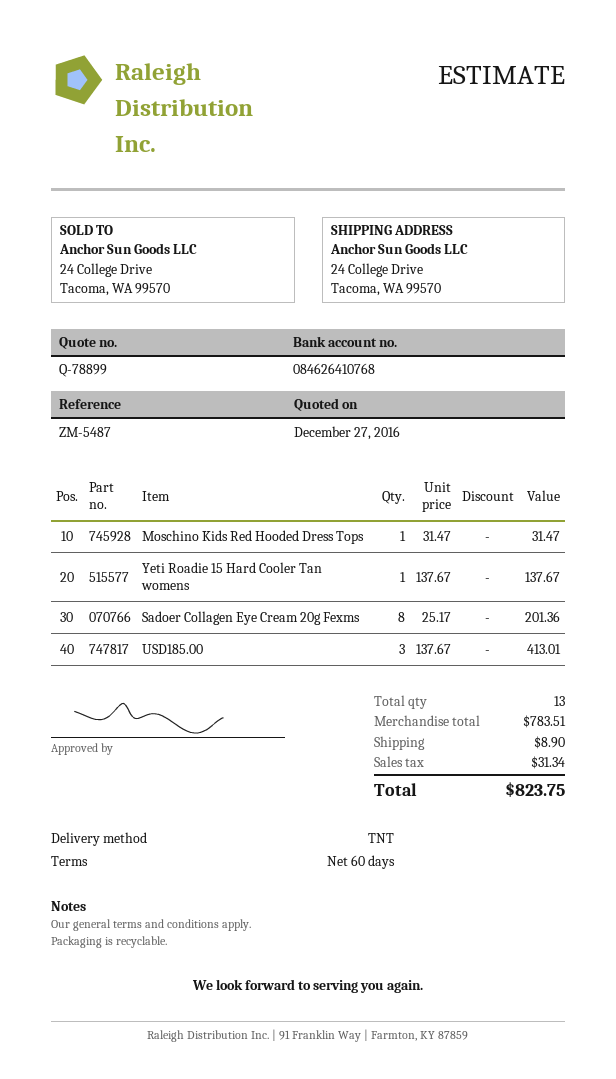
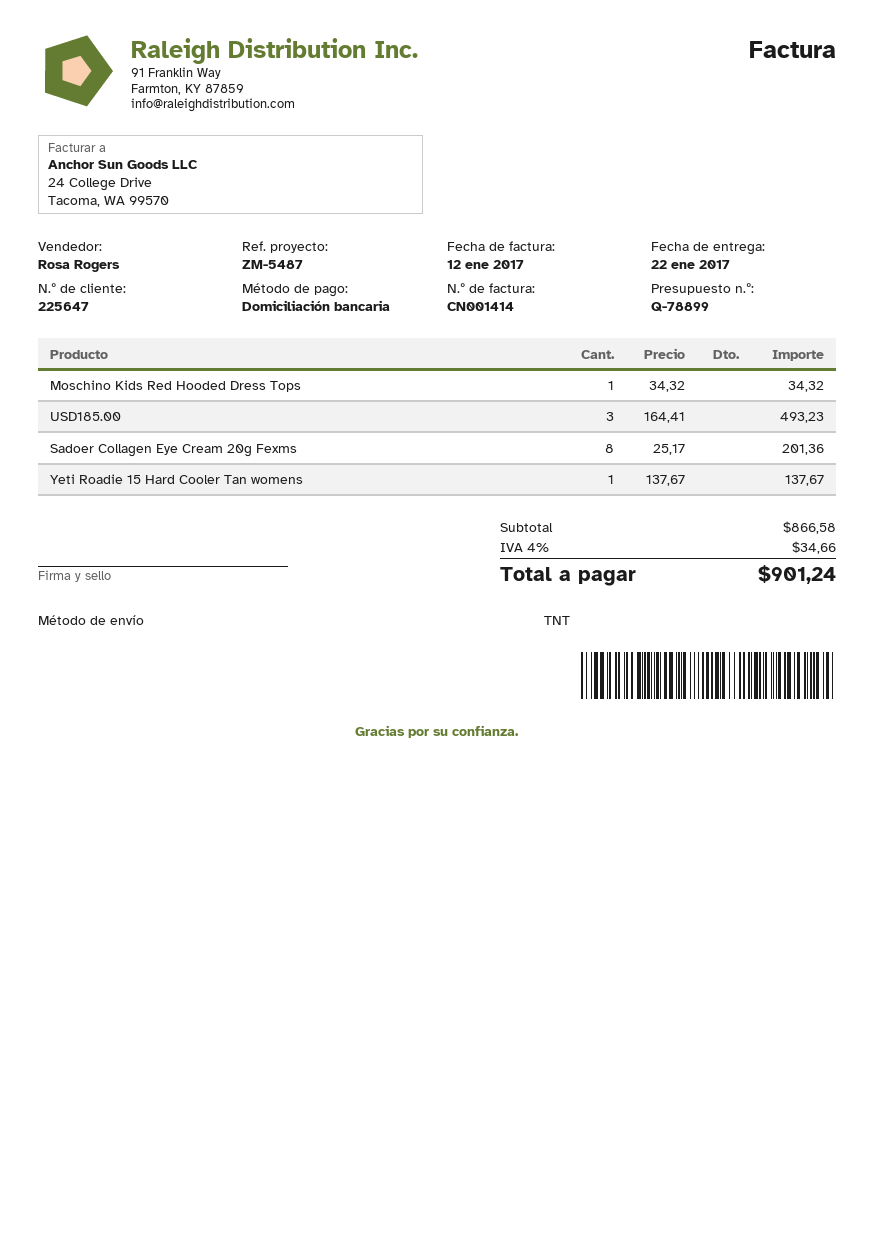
Moschino Kids Red Hooded Dress Tops: 1 x 31.47 = 31.47 -> 1 x 34.32 = 34.32
USD185.00: 3 x 137.67 = 413.01 -> 3 x 164.41 = 493.23
subtotal: 783.51 -> 866.58
shipping: 8.90 -> none
tax: 31.34 -> 34.66
total: 823.75 -> 901.24

